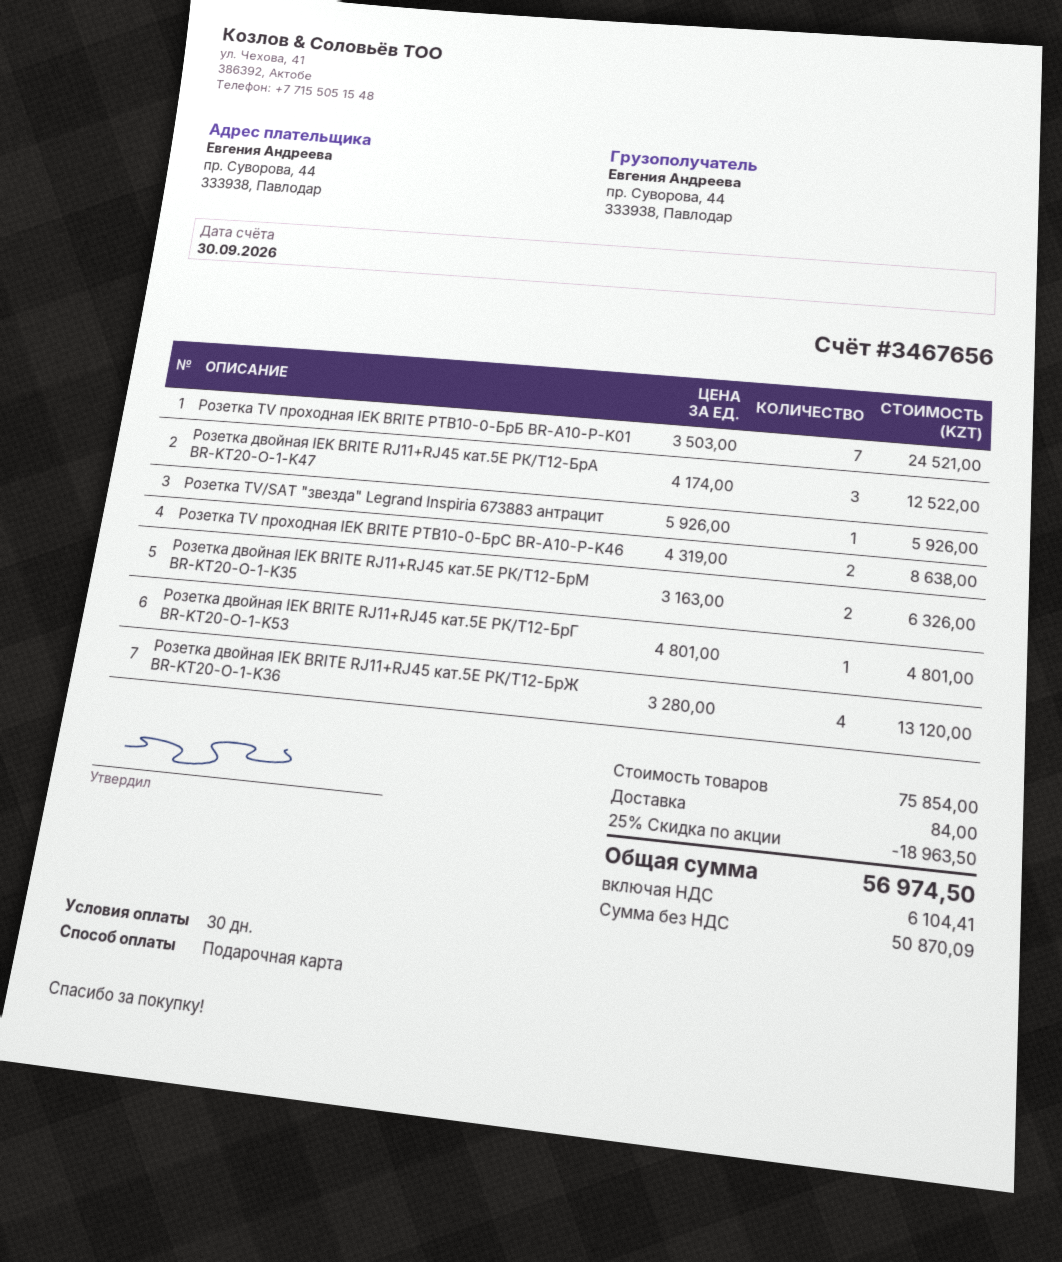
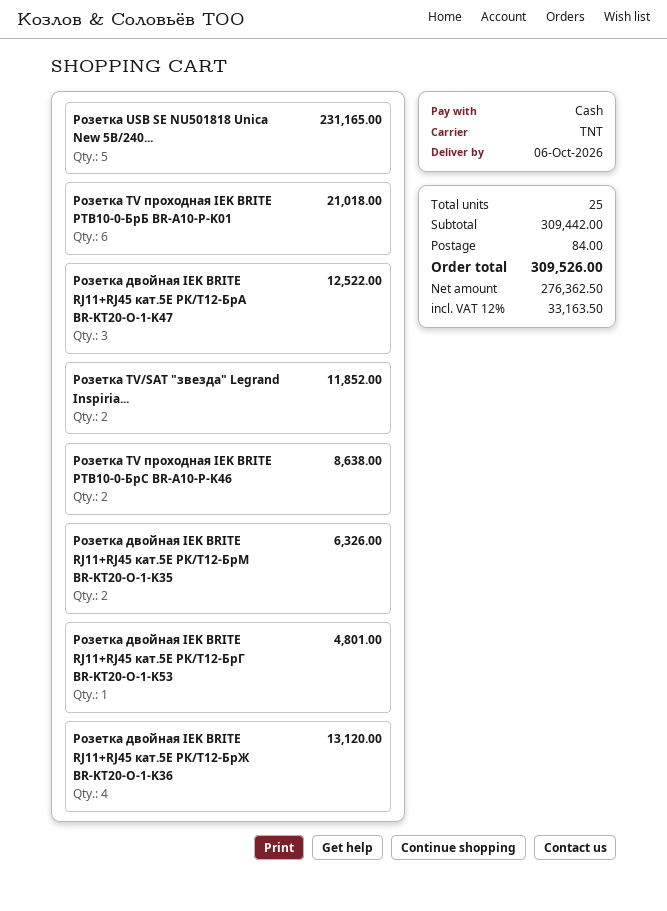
payment method: gift card -> cash
Розетка TV проходная IEK BRITE РТВ10-0-БрБ BR-A10-P-K01: 7 for 24521.00 -> 6 for 21018.00
Розетка TV/SAT "звезда" Legrand Inspiria 673883 антрацит: 1 for 5926.00 -> 2 for 11852.00
Розетка USB SE NU501818 Unica New 5В/240...: none -> 5 for 231165.00
subtotal: 75854.00 -> 309442.00
discount: 25% = 18963.50 -> none
net: 50870.09 -> 276362.50
tax: 6104.41 -> 33163.50
total: 56974.50 -> 309526.00

